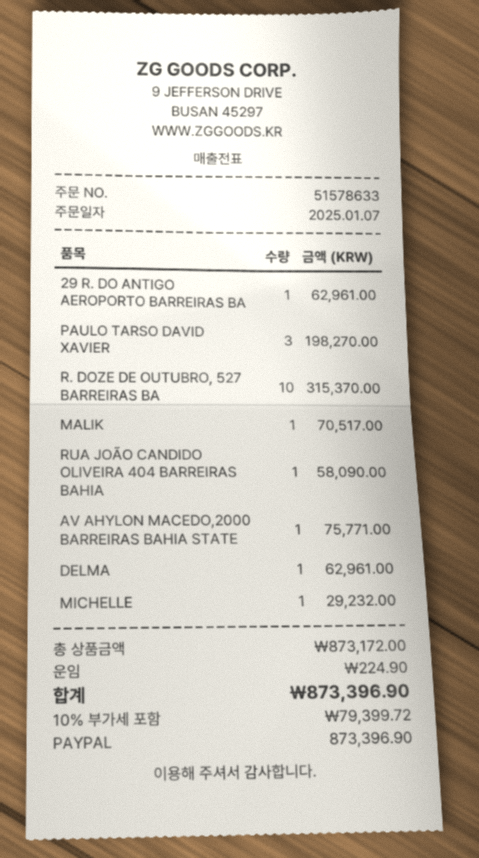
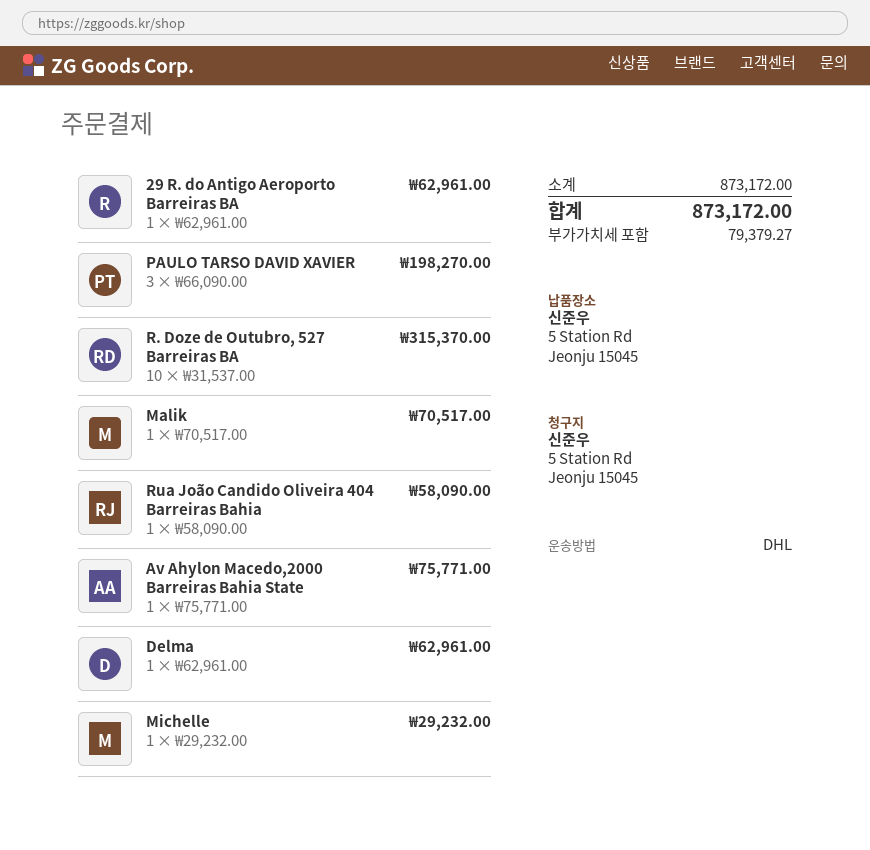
shipping: 224.90 -> none
tax: 79399.72 -> 79379.27
total: 873396.90 -> 873172.00

